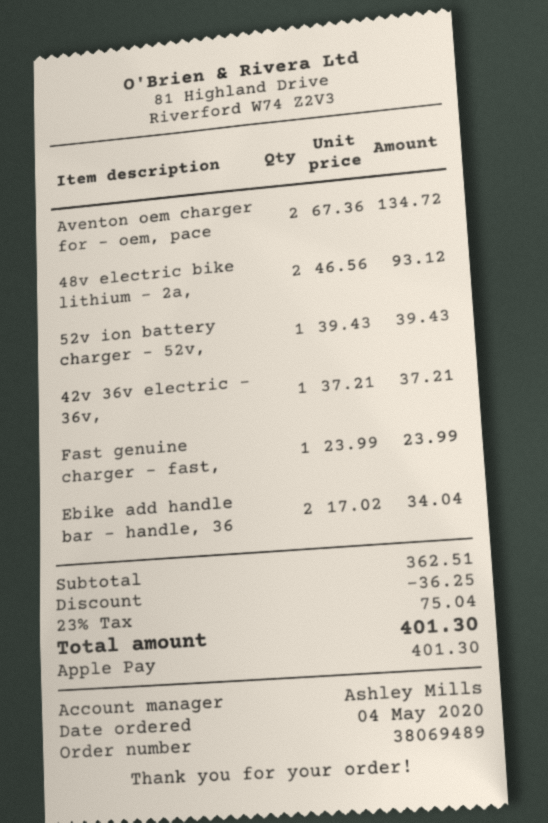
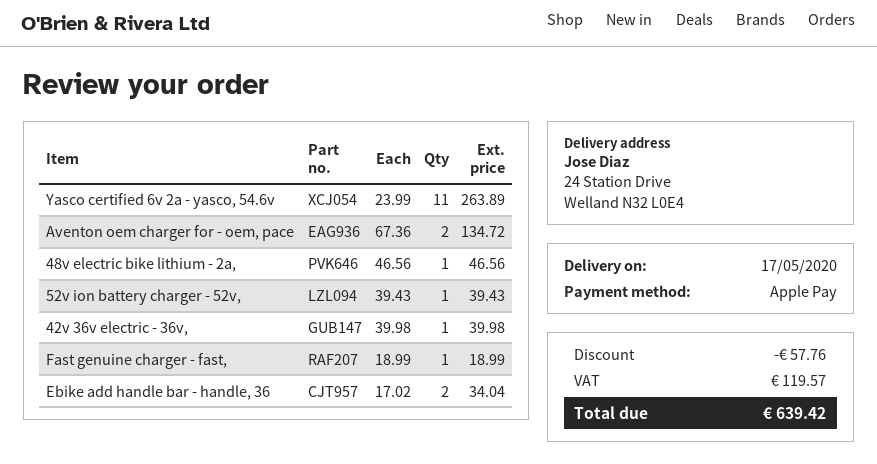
48v electric bike lithium - 2a,: 2 x 46.56 = 93.12 -> 1 x 46.56 = 46.56
42v 36v electric - 36v,: 1 x 37.21 = 37.21 -> 1 x 39.98 = 39.98
Fast genuine charger - fast,: 1 x 23.99 = 23.99 -> 1 x 18.99 = 18.99
Yasco certified 6v 2a - yasco, 54.6v: none -> 11 x 23.99 = 263.89
discount: 36.25 -> 57.76
tax: 75.04 -> 119.57
total: 401.30 -> 639.42

